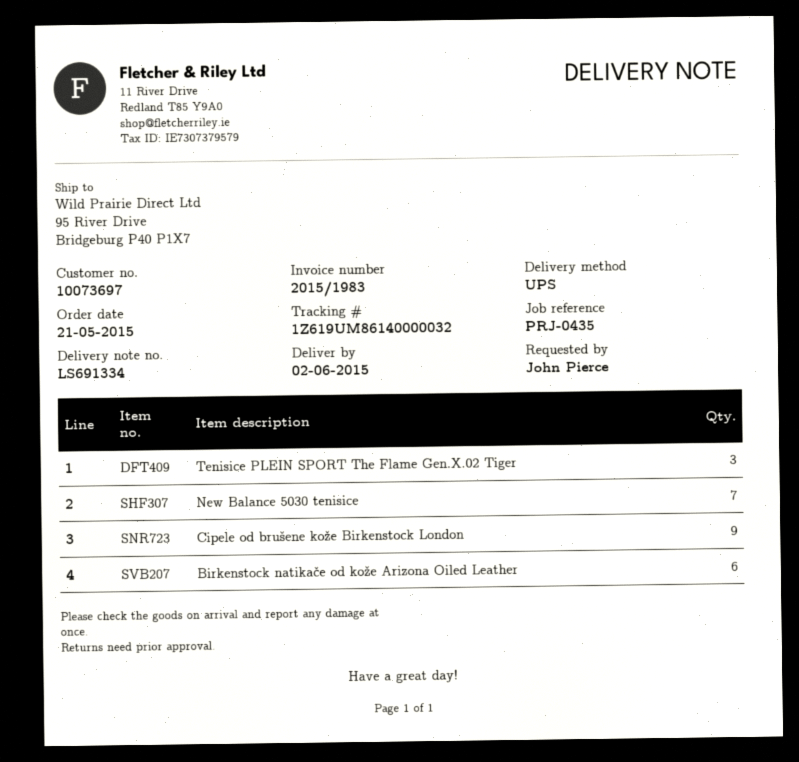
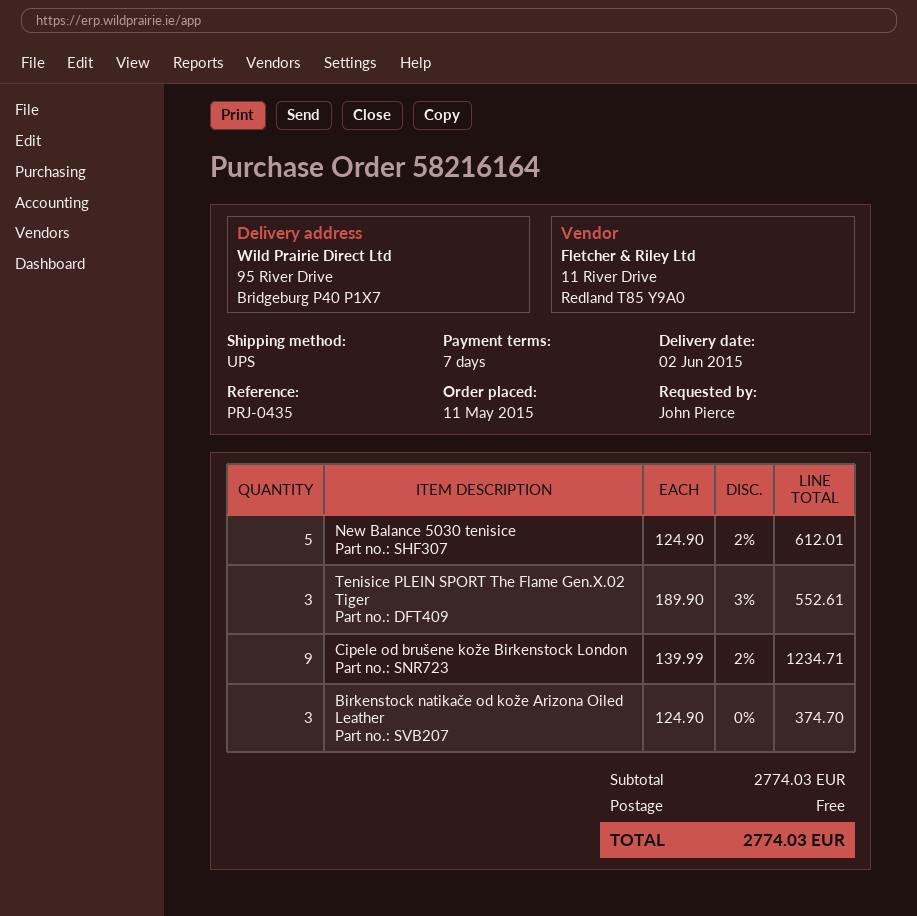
order date: 2015-05-21 -> 2015-05-11
New Balance 5030 tenisice: 7 -> 5
Birkenstock natikače od kože Arizona Oiled Leather: 6 -> 3

